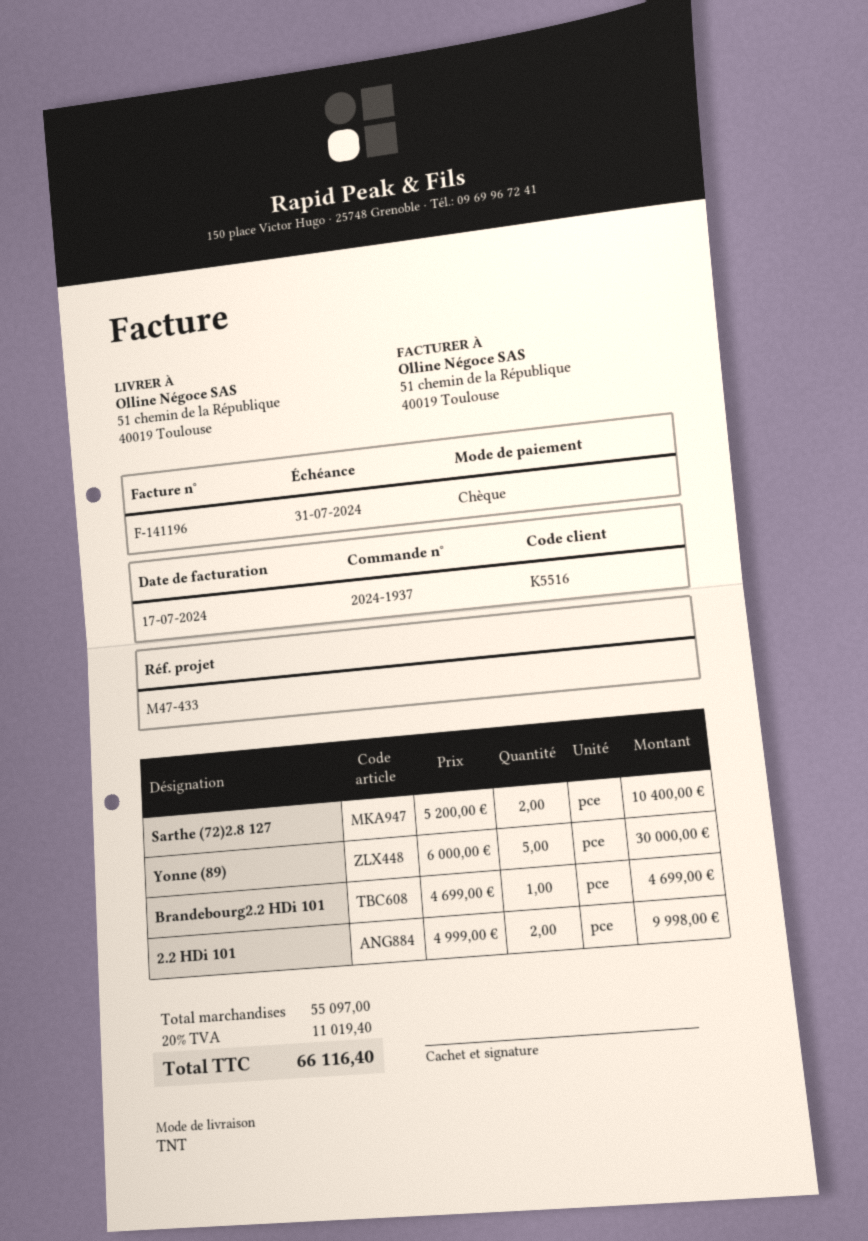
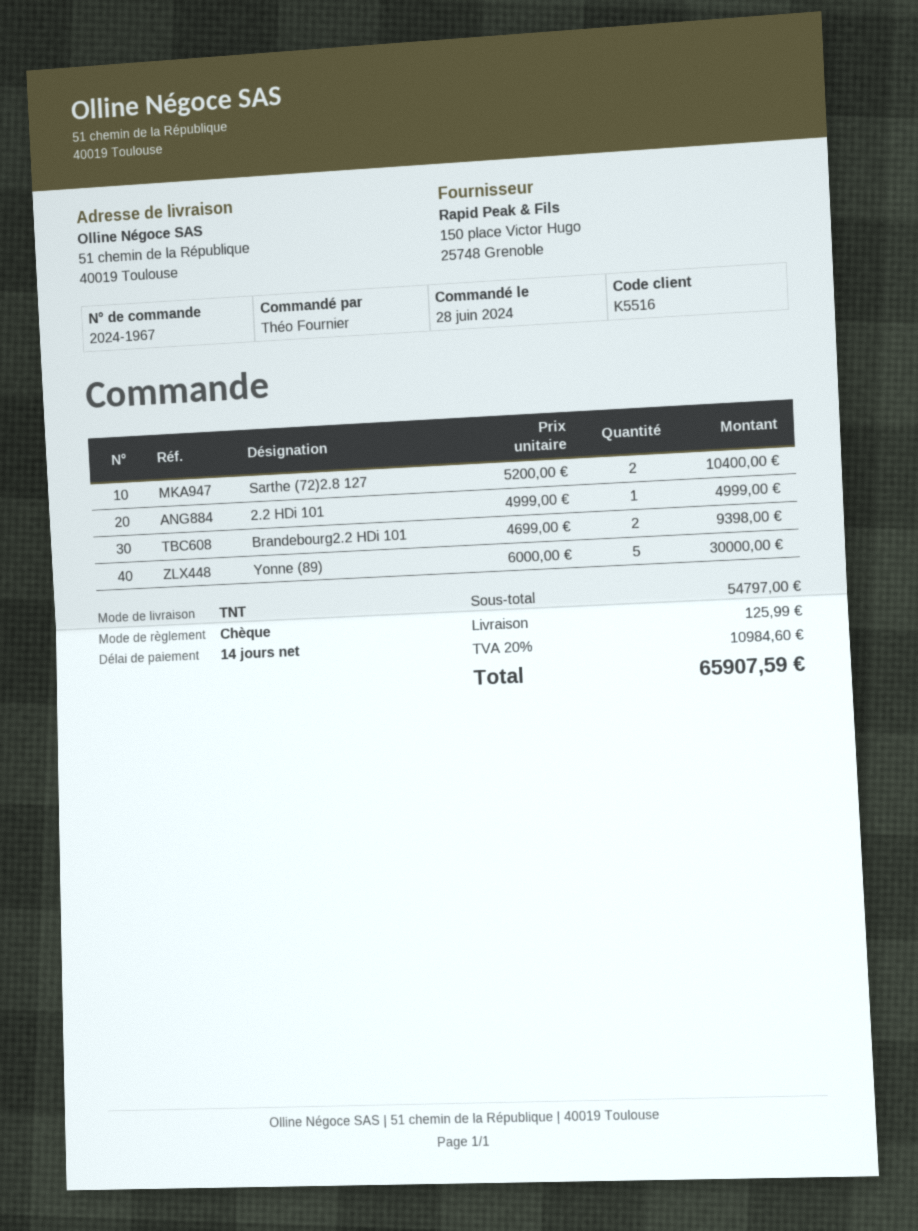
order number: 2024-1937 -> 2024-1967
Brandebourg2.2 HDi 101: 1 x 4699.00 = 4699.00 -> 2 x 4699.00 = 9398.00
2.2 HDi 101: 2 x 4999.00 = 9998.00 -> 1 x 4999.00 = 4999.00
subtotal: 55097.00 -> 54797.00
shipping: none -> 125.99
tax: 20% = 11019.40 -> 20% = 10984.60
total: 66116.40 -> 65907.59

